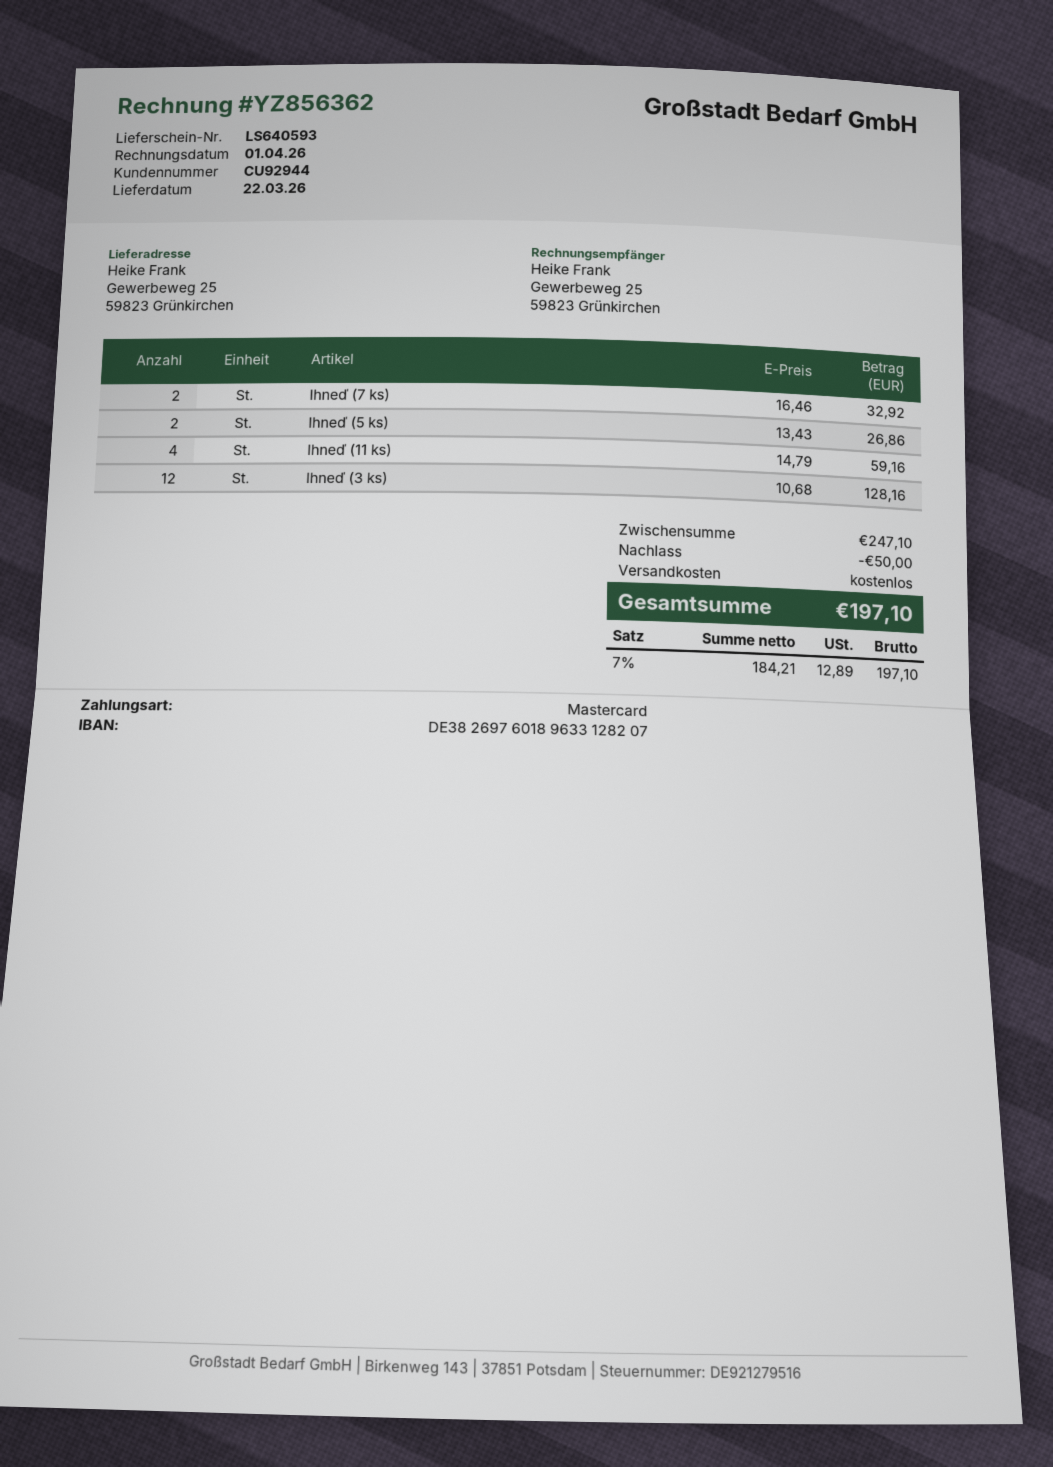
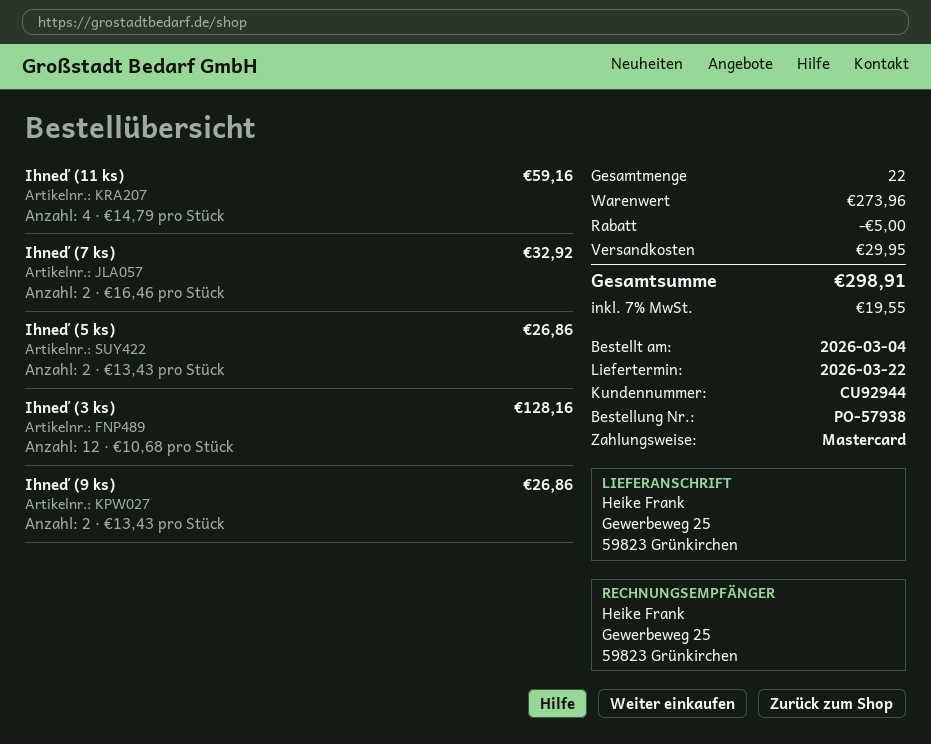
Ihneď (9 ks): none -> 2 x 13.43 = 26.86
subtotal: 247.10 -> 273.96
discount: 50.00 -> 5.00
shipping: 0.00 -> 29.95
tax: 7% = 12.89 -> 7% = 19.55
total: 197.10 -> 298.91

